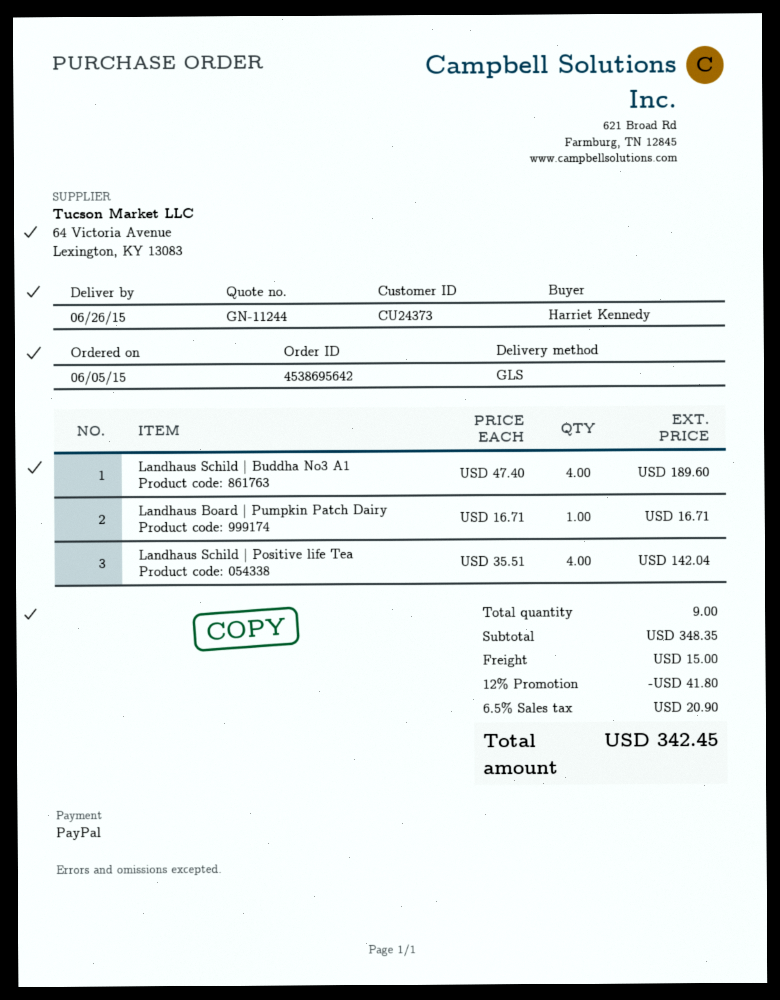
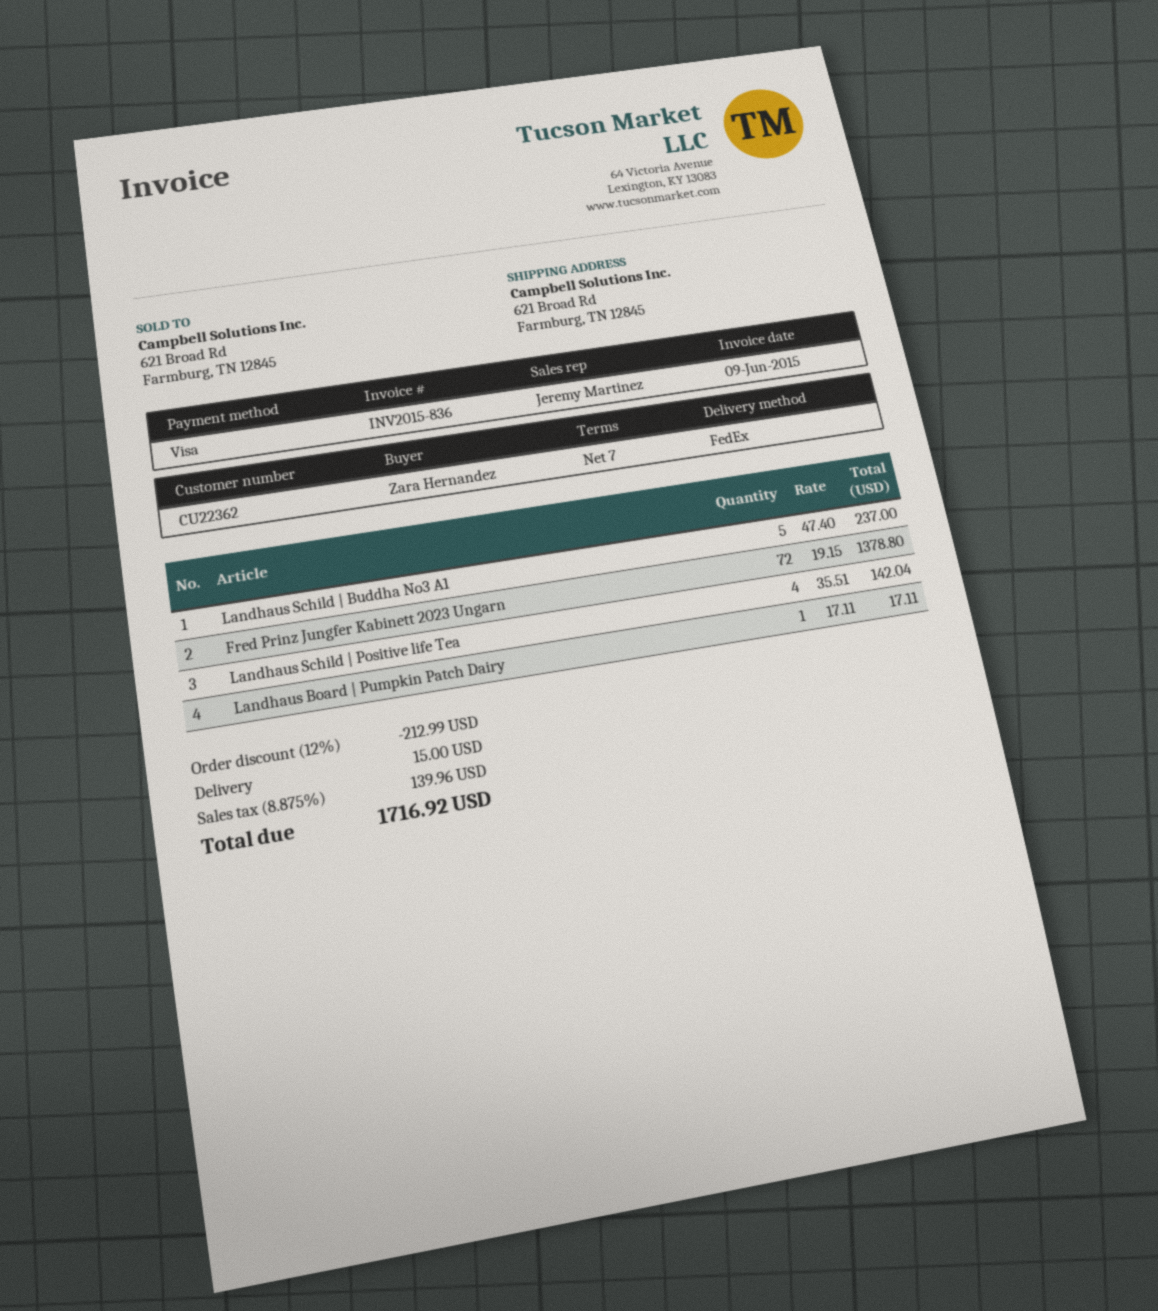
customer number: CU24373 -> CU22362
ordered by: Harriet Kennedy -> Zara Hernandez
payment method: PayPal -> Visa
shipping method: GLS -> FedEx
Landhaus Schild | Buddha No3 A1: 4 x 47.40 = 189.60 -> 5 x 47.40 = 237.00
Landhaus Board | Pumpkin Patch Dairy: 1 x 16.71 = 16.71 -> 1 x 17.11 = 17.11
Fred Prinz Jungfer Kabinett 2023 Ungarn: none -> 72 x 19.15 = 1378.80
discount: 12% = 41.80 -> 12% = 212.99
tax: 6.5% = 20.90 -> 8.875% = 139.96
total: 342.45 -> 1716.92

